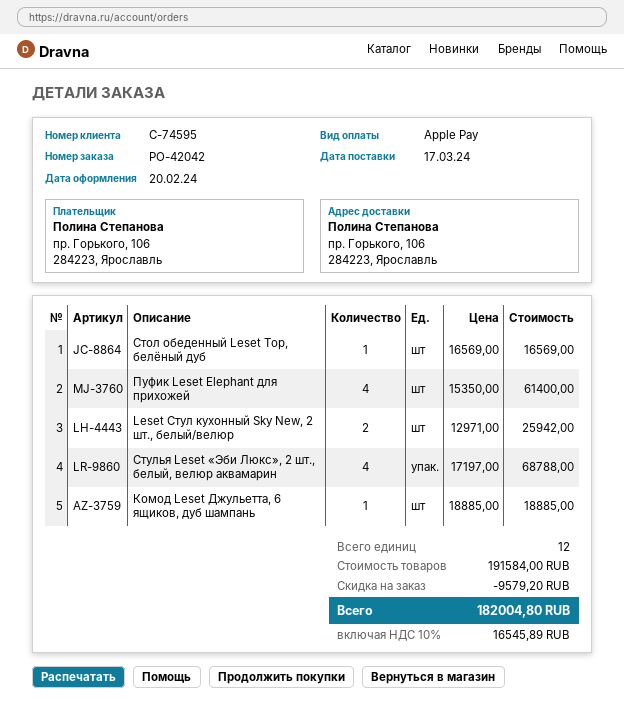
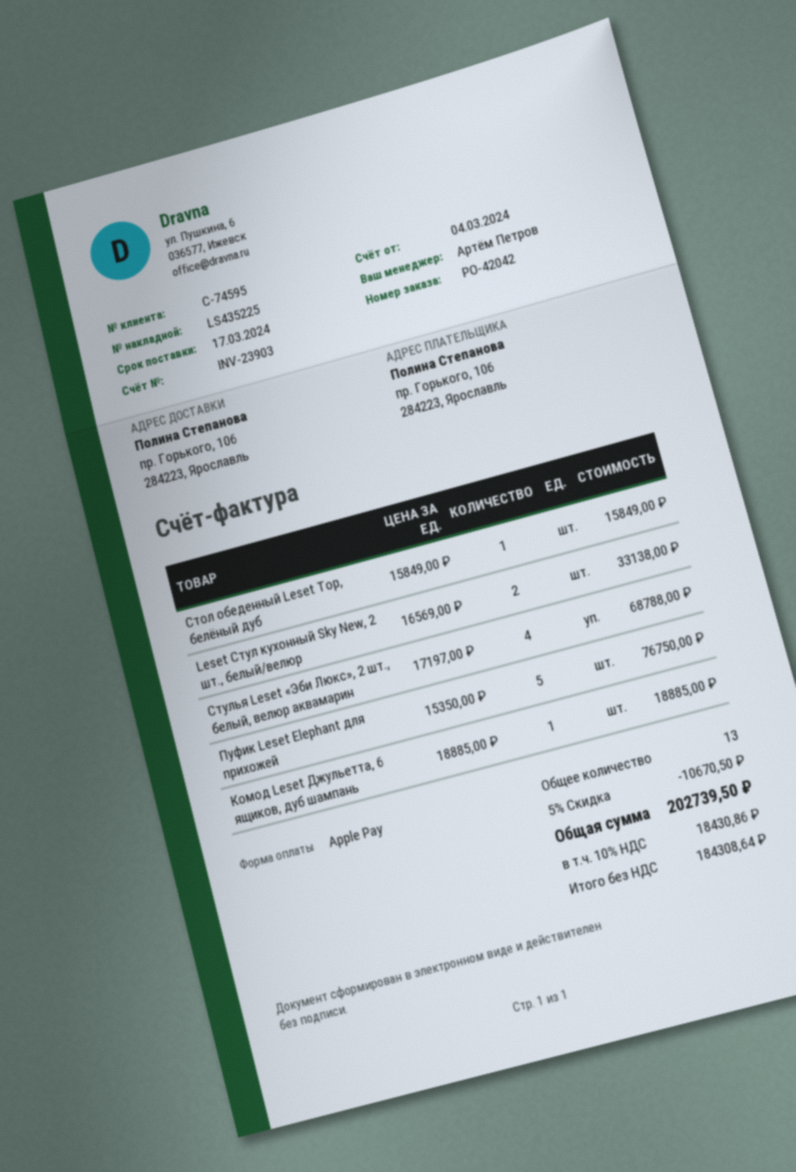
Стол обеденный Leset Тор, белёный дуб: 1 x 16569.00 = 16569.00 -> 1 x 15849.00 = 15849.00
Пуфик Leset Elephant для прихожей: 4 x 15350.00 = 61400.00 -> 5 x 15350.00 = 76750.00
Leset Стул кухонный Sky New, 2 шт., белый/велюр: 2 x 12971.00 = 25942.00 -> 2 x 16569.00 = 33138.00
total quantity: 12 -> 13
discount: 9579.20 -> 10670.50
tax: 10% = 16545.89 -> 10% = 18430.86
total: 182004.80 -> 202739.50

